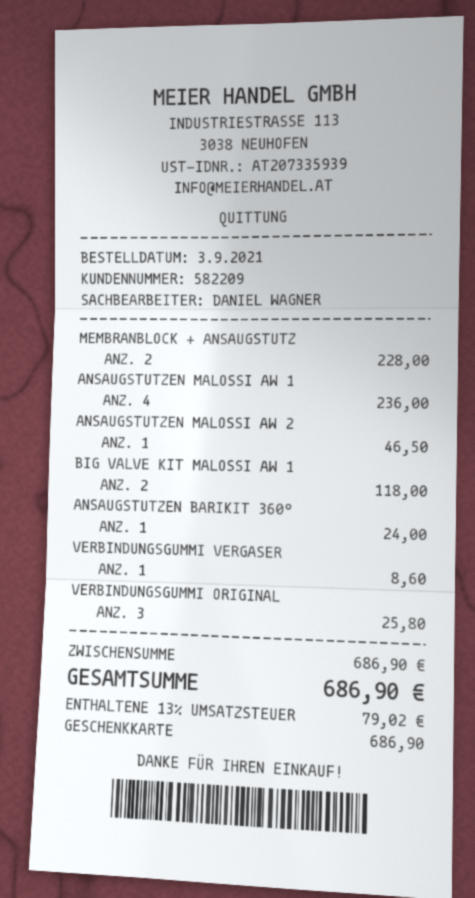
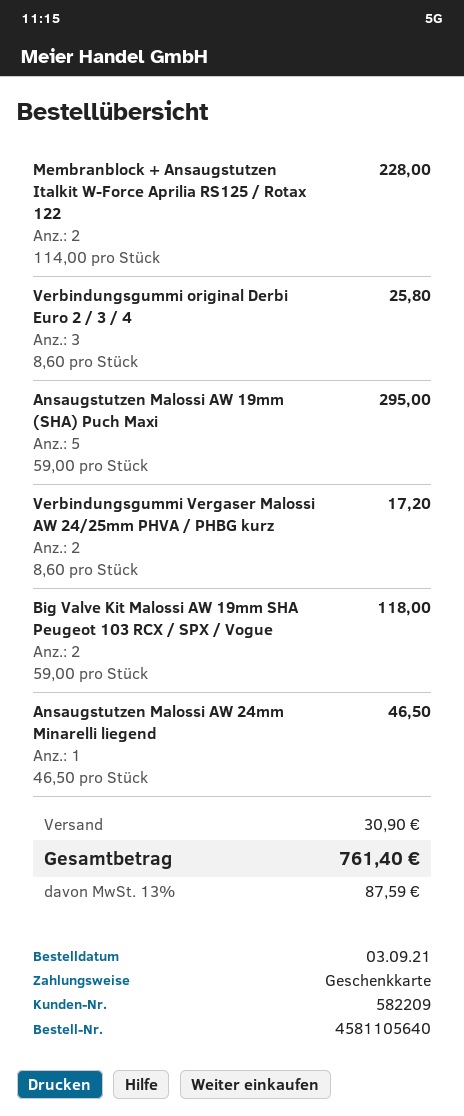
ANSAUGSTUTZEN MALOSSI AW 1: 4 for 236.00 -> 5 for 295.00
ANSAUGSTUTZEN BARIKIT 360°: 1 for 24.00 -> none
VERBINDUNGSGUMMI VERGASER: 1 for 8.60 -> 2 for 17.20
shipping: none -> 30.90
tax: 13% = 79.02 -> 13% = 87.59
total: 686.90 -> 761.40

